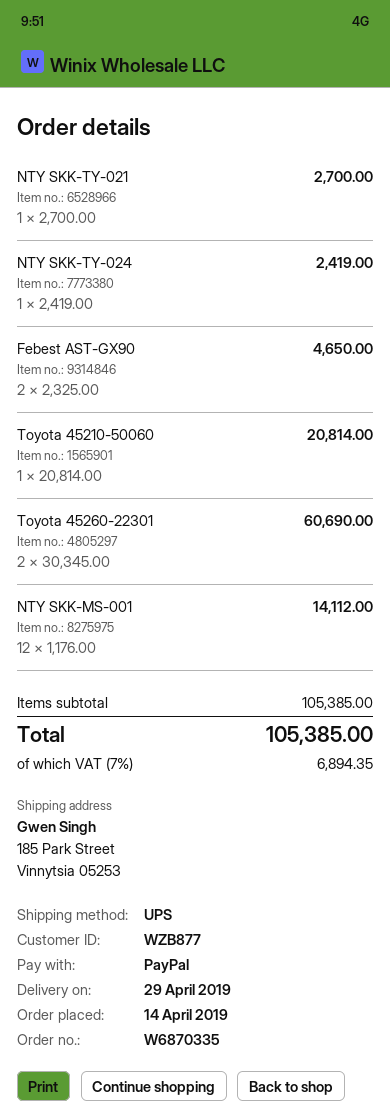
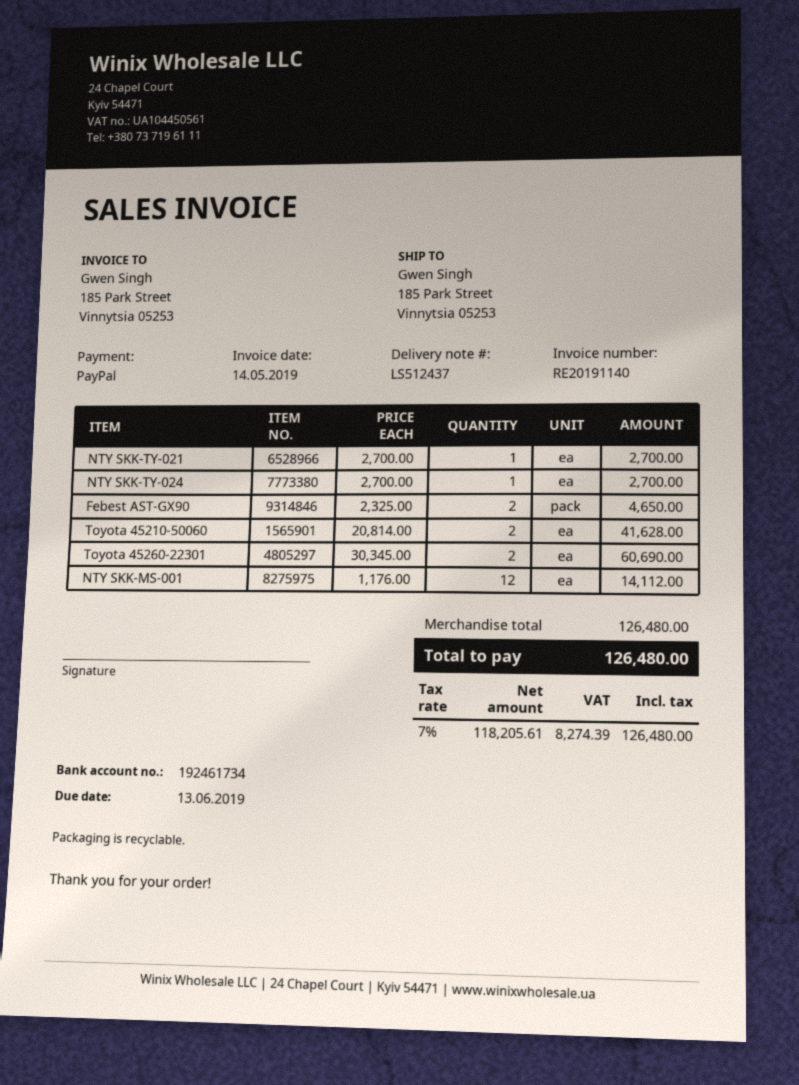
NTY SKK-TY-024: 1 x 2419.00 = 2419.00 -> 1 x 2700.00 = 2700.00
Toyota 45210-50060: 1 x 20814.00 = 20814.00 -> 2 x 20814.00 = 41628.00
subtotal: 105385.00 -> 126480.00
tax: 7% = 6894.35 -> 7% = 8274.39
total: 105385.00 -> 126480.00

